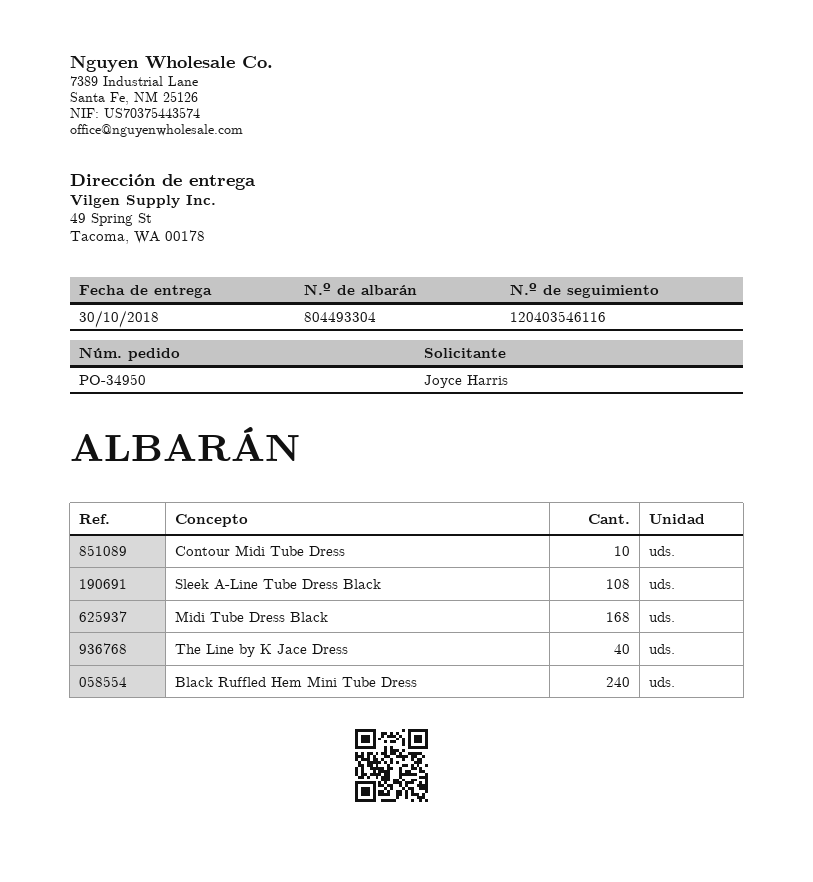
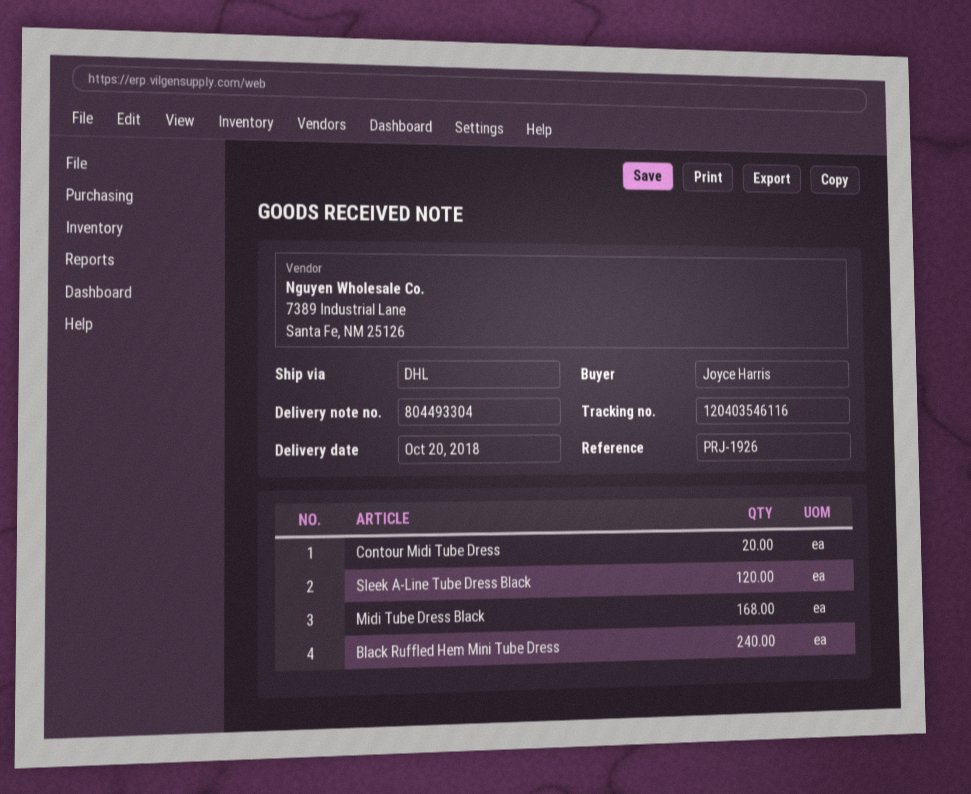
delivery date: 2018-10-30 -> 2018-10-20
Contour Midi Tube Dress: 10 -> 20
Sleek A-Line Tube Dress Black: 108 -> 120
The Line by K Jace Dress: 40 -> none

